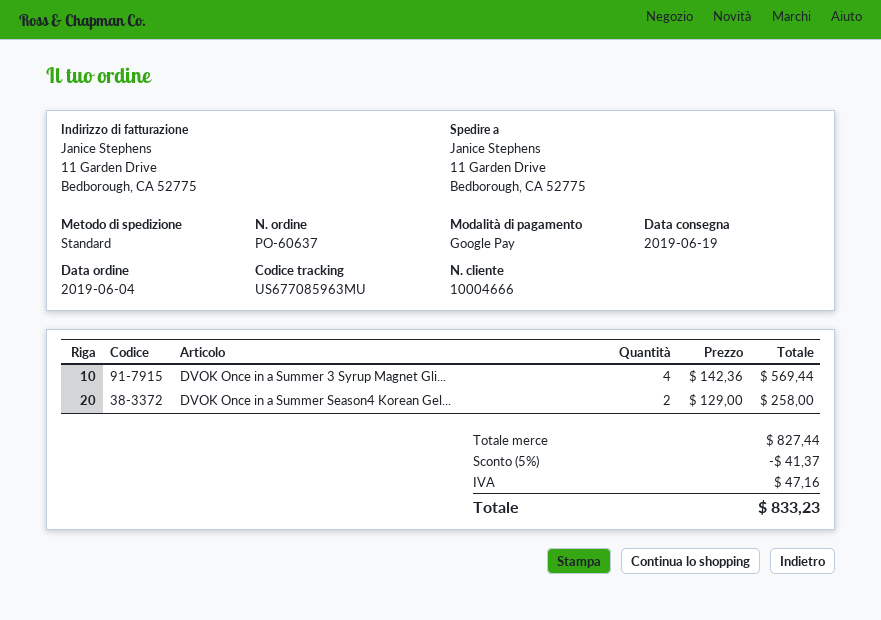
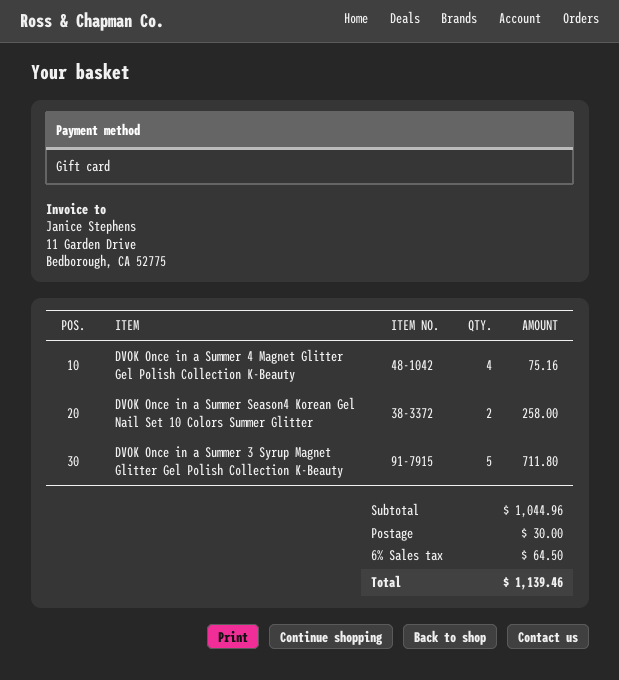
payment method: Google Pay -> gift card
DVOK Once in a Summer 3 Syrup Magnet Gli...: 4 for 569.44 -> 5 for 711.80
DVOK Once in a Summer 4 Magnet Glitter Gel Polish Collection K-Beauty: none -> 4 for 75.16
subtotal: 827.44 -> 1044.96
discount: 5% = 41.37 -> none
shipping: none -> 30.00
tax: 47.16 -> 64.50
total: 833.23 -> 1139.46

